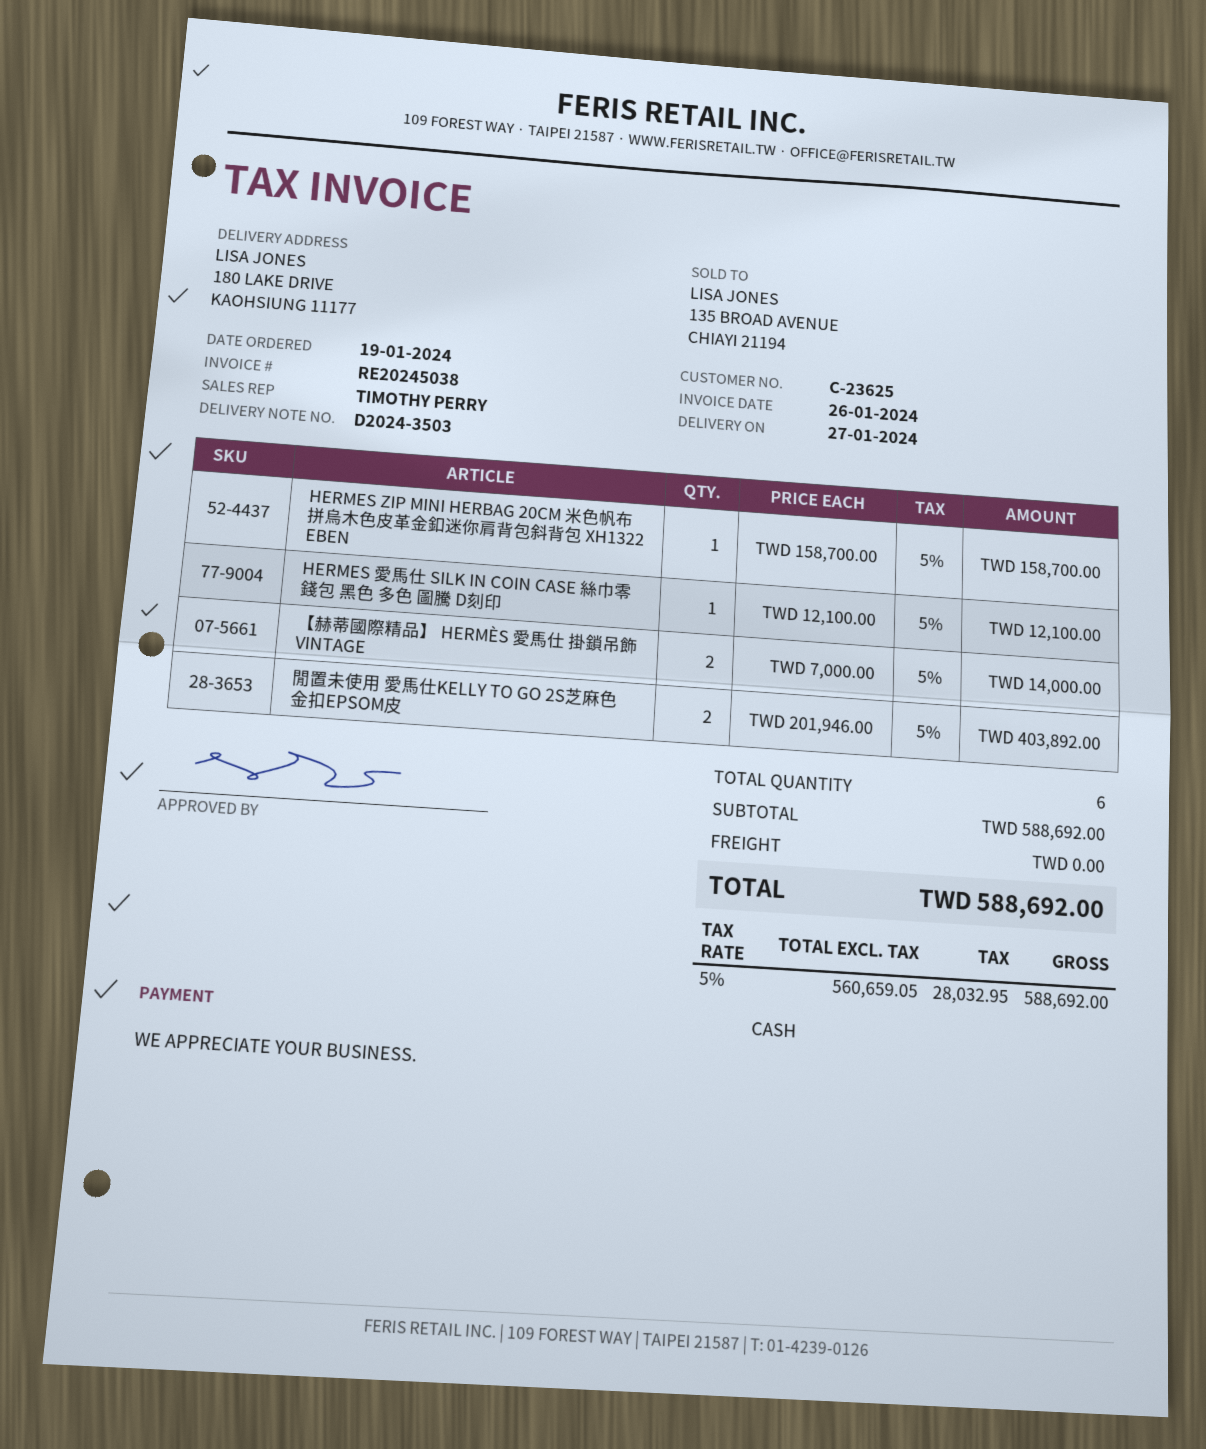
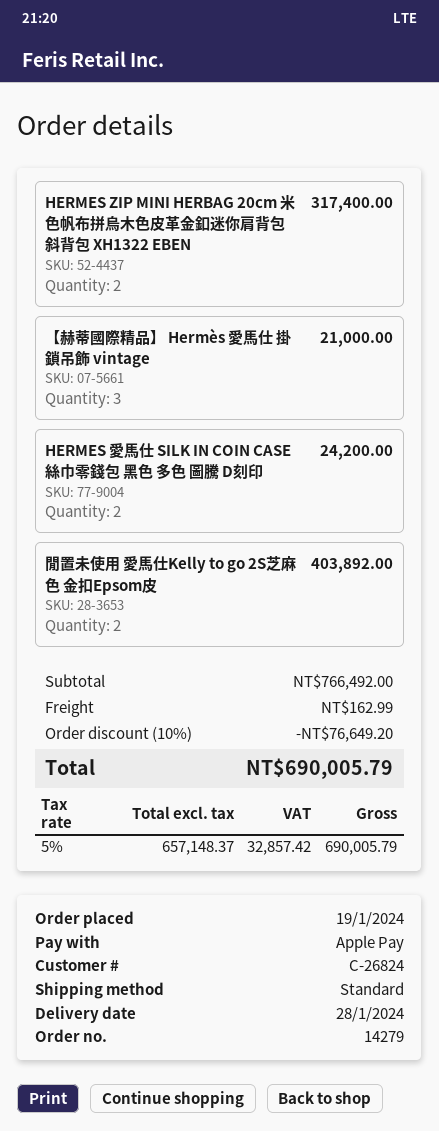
delivery date: 2024-01-27 -> 2024-01-28
customer number: C-23625 -> C-26824
payment method: cash -> Apple Pay
HERMES ZIP MINI HERBAG 20CM 米色帆布拼烏木色皮革金釦迷你肩背包斜背包 XH1322 EBEN: 1 for 158700.00 -> 2 for 317400.00
HERMES 愛馬仕 SILK IN COIN CASE 絲巾零錢包 黑色 多色 圖騰 D刻印: 1 for 12100.00 -> 2 for 24200.00
【赫蒂國際精品】 HERMÈS 愛馬仕 掛鎖吊飾 VINTAGE: 2 for 14000.00 -> 3 for 21000.00
subtotal: 588692.00 -> 766492.00
discount: none -> 10% = 76649.20
shipping: 0.00 -> 162.99
net: 560659.05 -> 657148.37
tax: 5% = 28032.95 -> 5% = 32857.42
total: 588692.00 -> 690005.79

